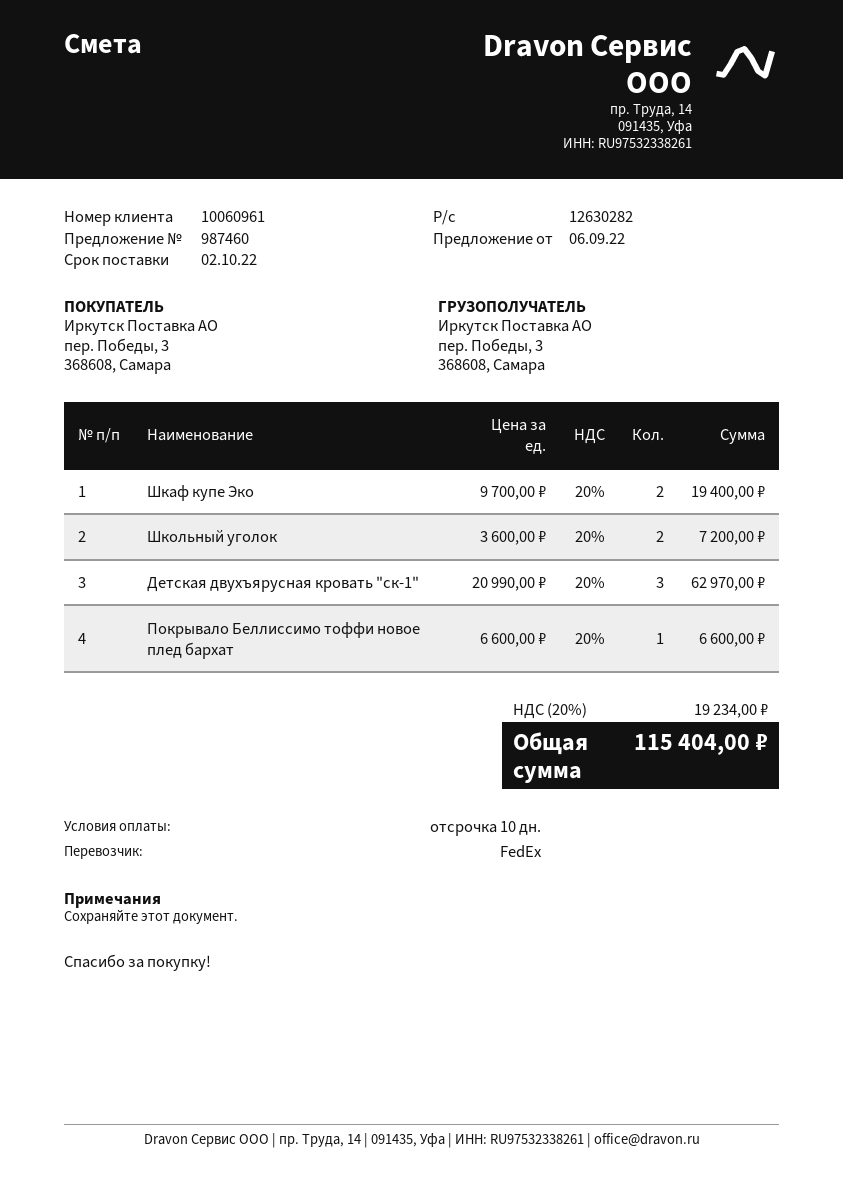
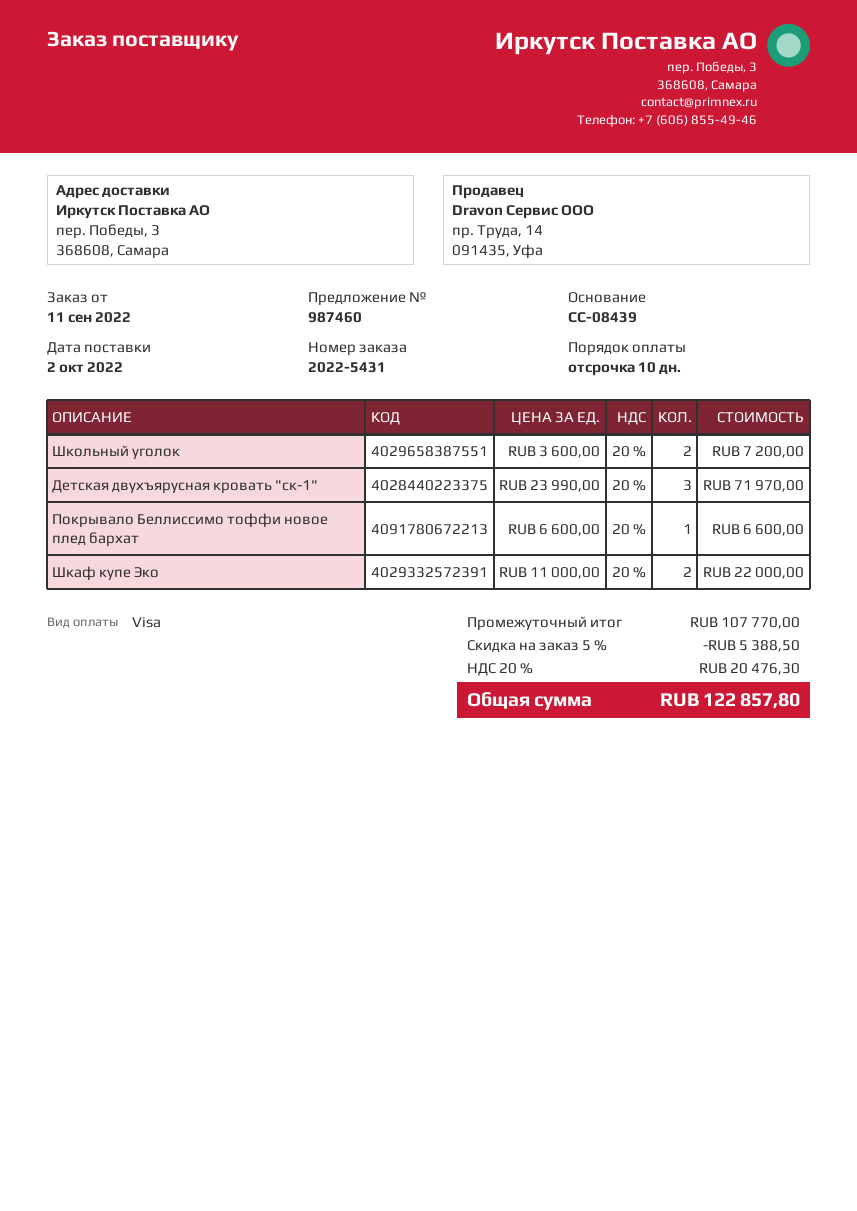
Шкаф купе Эко: 2 x 9700.00 = 19400.00 -> 2 x 11000.00 = 22000.00
Детская двухъярусная кровать "ск-1": 3 x 20990.00 = 62970.00 -> 3 x 23990.00 = 71970.00
discount: none -> 5% = 5388.50
tax: 20% = 19234.00 -> 20% = 20476.30
total: 115404.00 -> 122857.80

